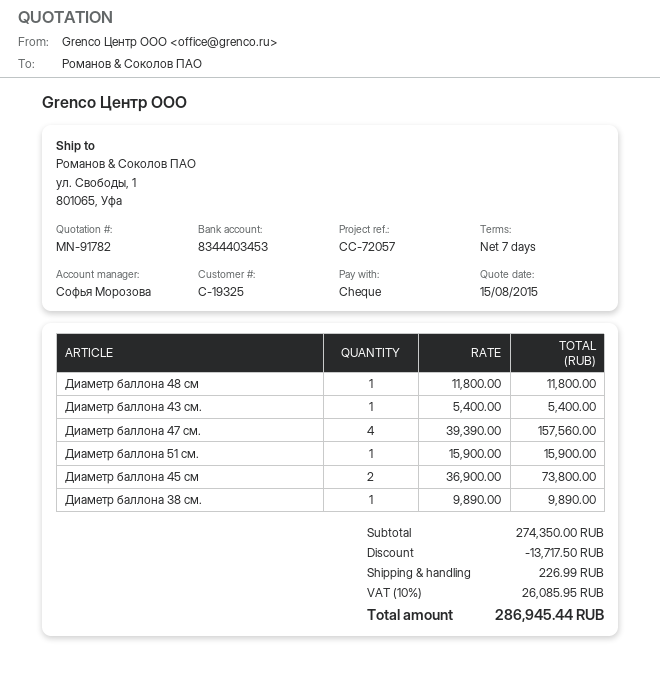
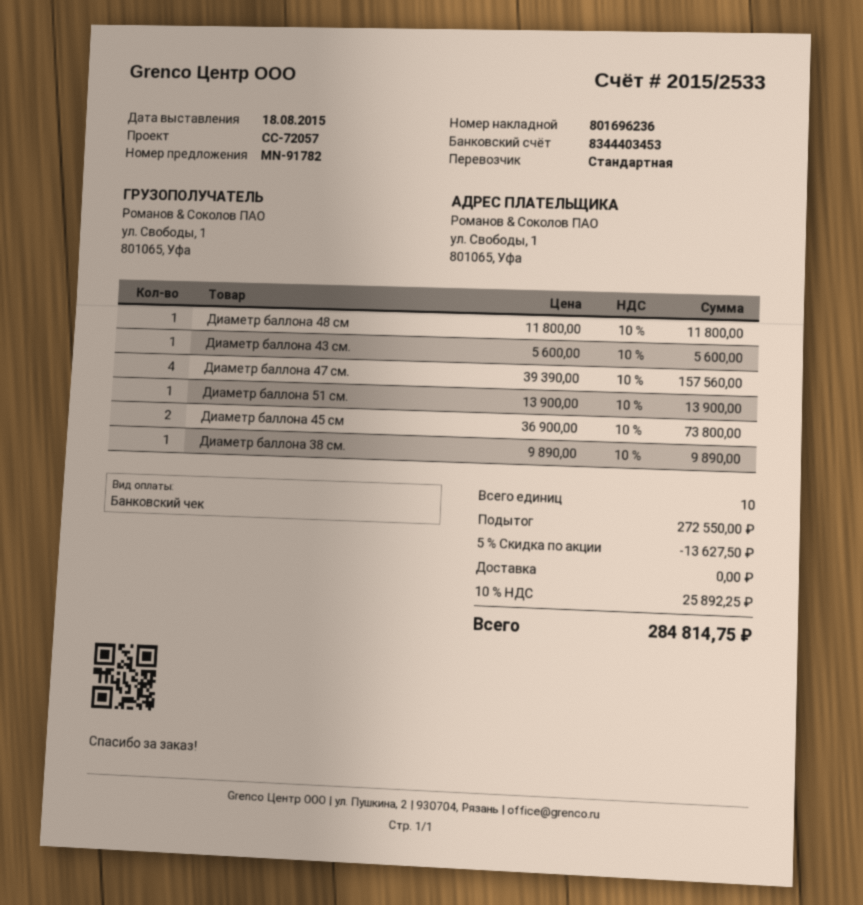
Диаметр баллона 43 см.: 1 x 5400.00 = 5400.00 -> 1 x 5600.00 = 5600.00
Диаметр баллона 51 см.: 1 x 15900.00 = 15900.00 -> 1 x 13900.00 = 13900.00
subtotal: 274350.00 -> 272550.00
discount: 13717.50 -> 13627.50
shipping: 226.99 -> 0.00
tax: 10% = 26085.95 -> 10% = 25892.25
total: 286945.44 -> 284814.75

